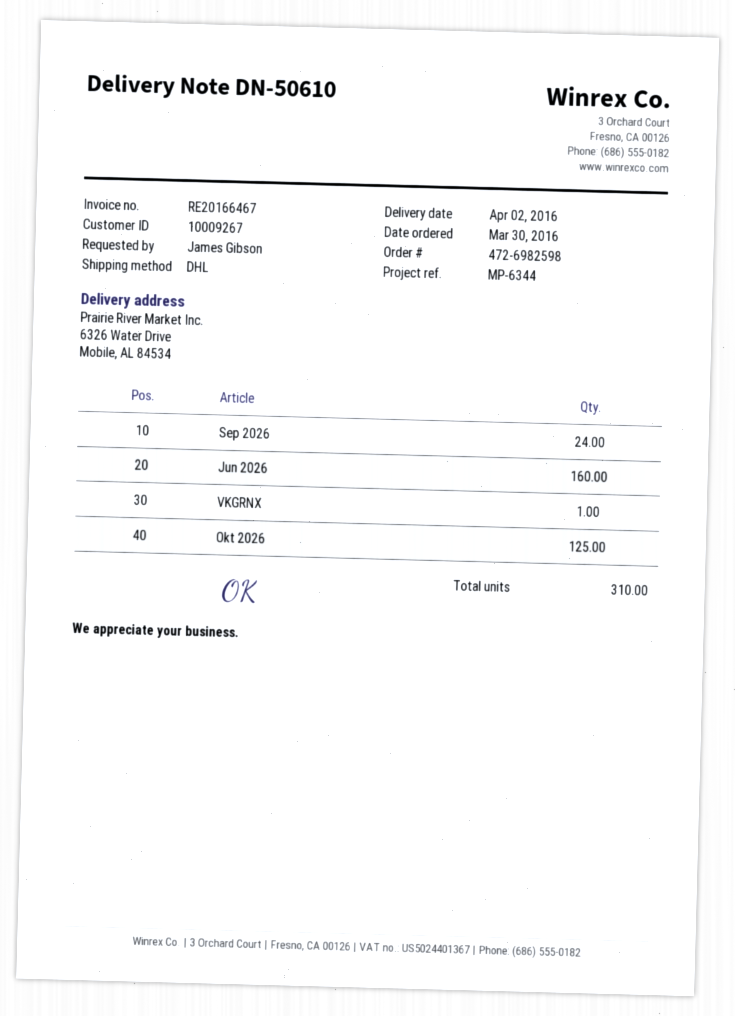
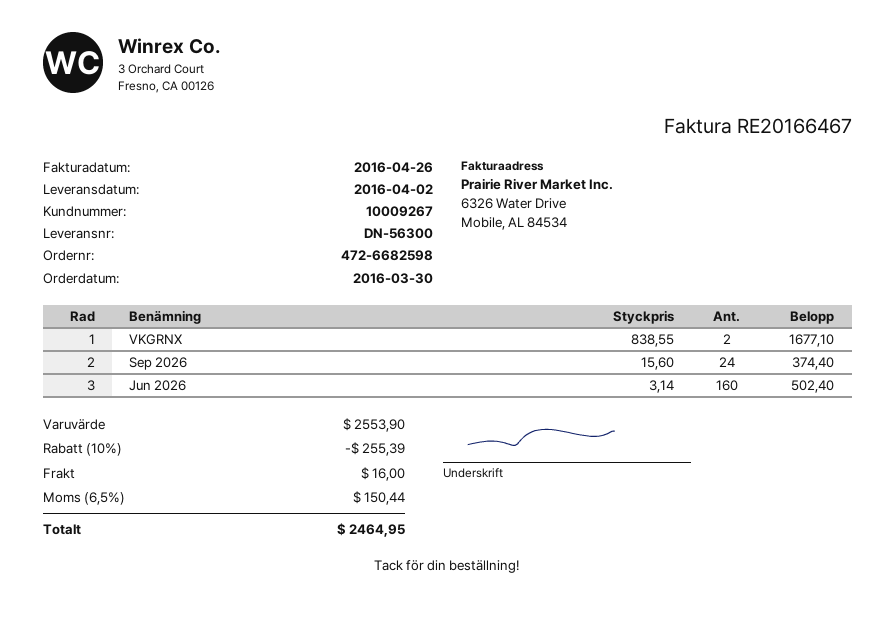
order number: 472-6982598 -> 472-6682598
delivery note number: DN-50610 -> DN-56300
VKGRNX: 1 -> 2
Okt 2026: 125 -> none

